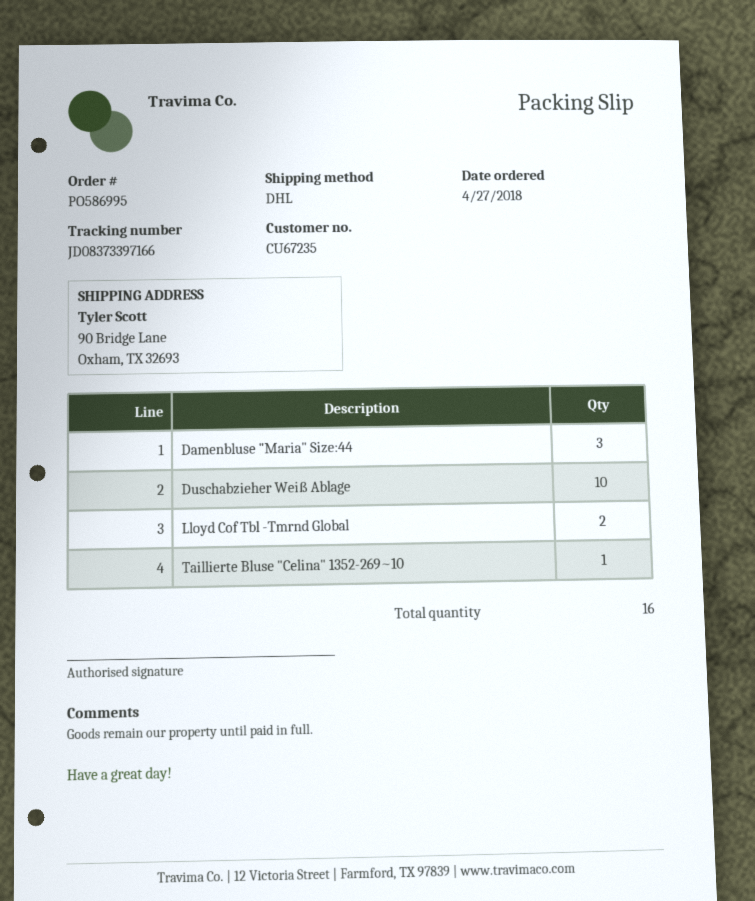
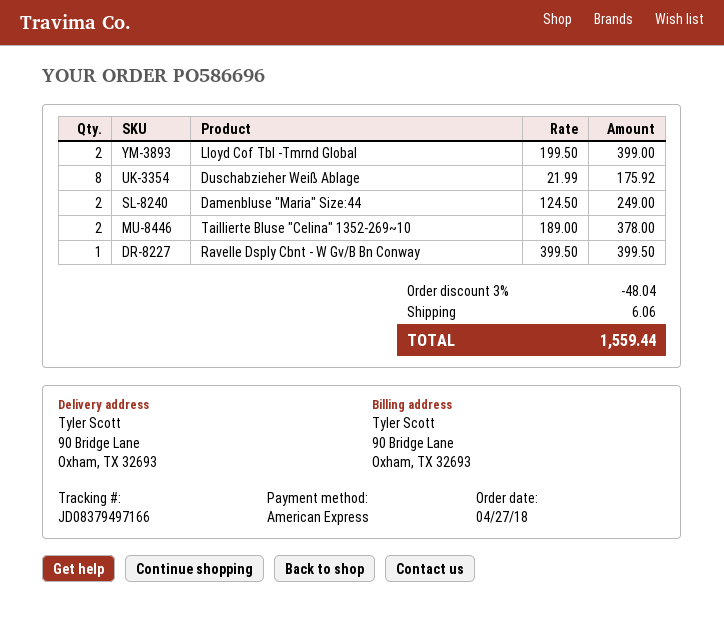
order number: PO586995 -> PO586696
tracking number: JD08373397166 -> JD08379497166
Damenbluse "Maria" Size:44: 3 -> 2
Duschabzieher Weiß Ablage: 10 -> 8
Taillierte Bluse "Celina" 1352-269~10: 1 -> 2
Ravelle Dsply Cbnt - W Gv/B Bn Conway: none -> 1

